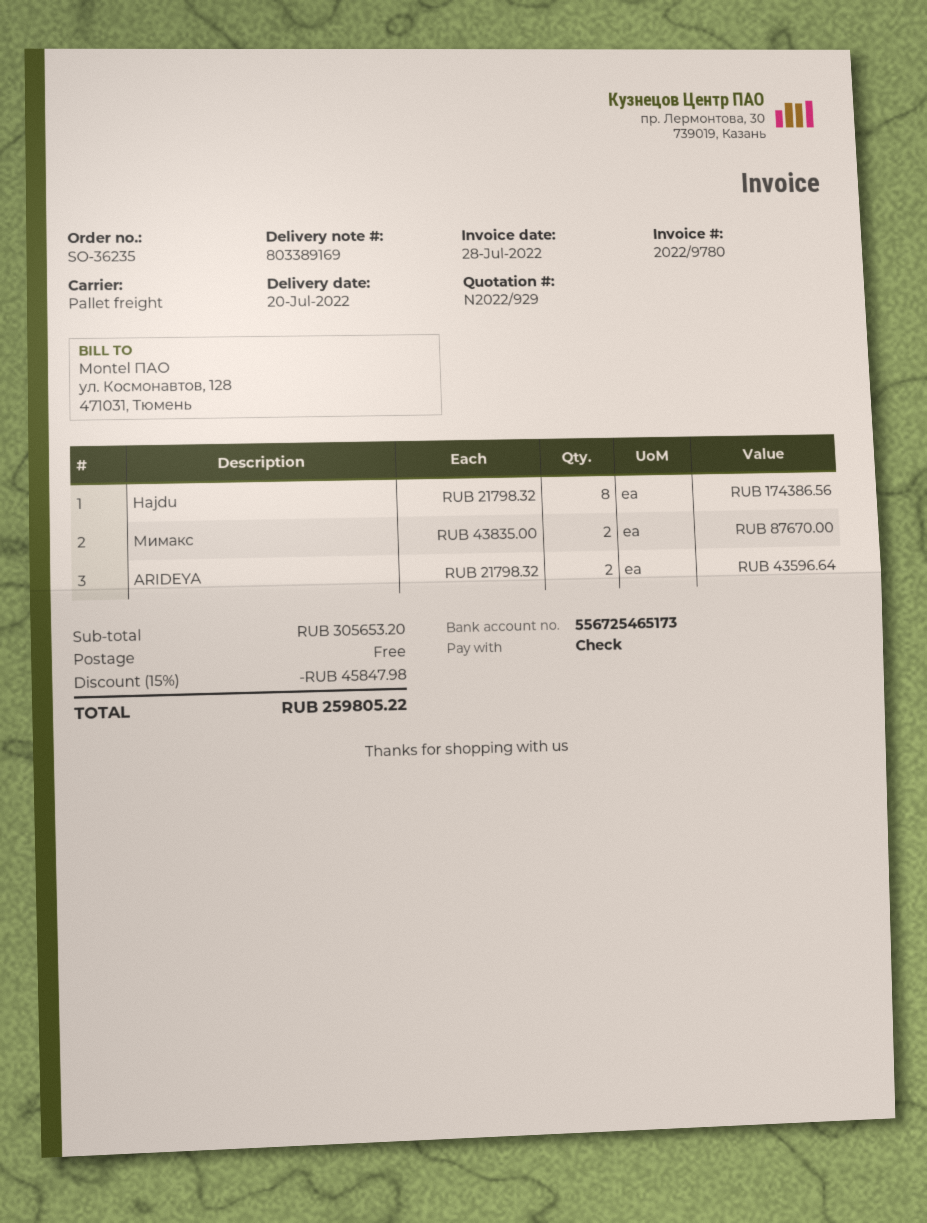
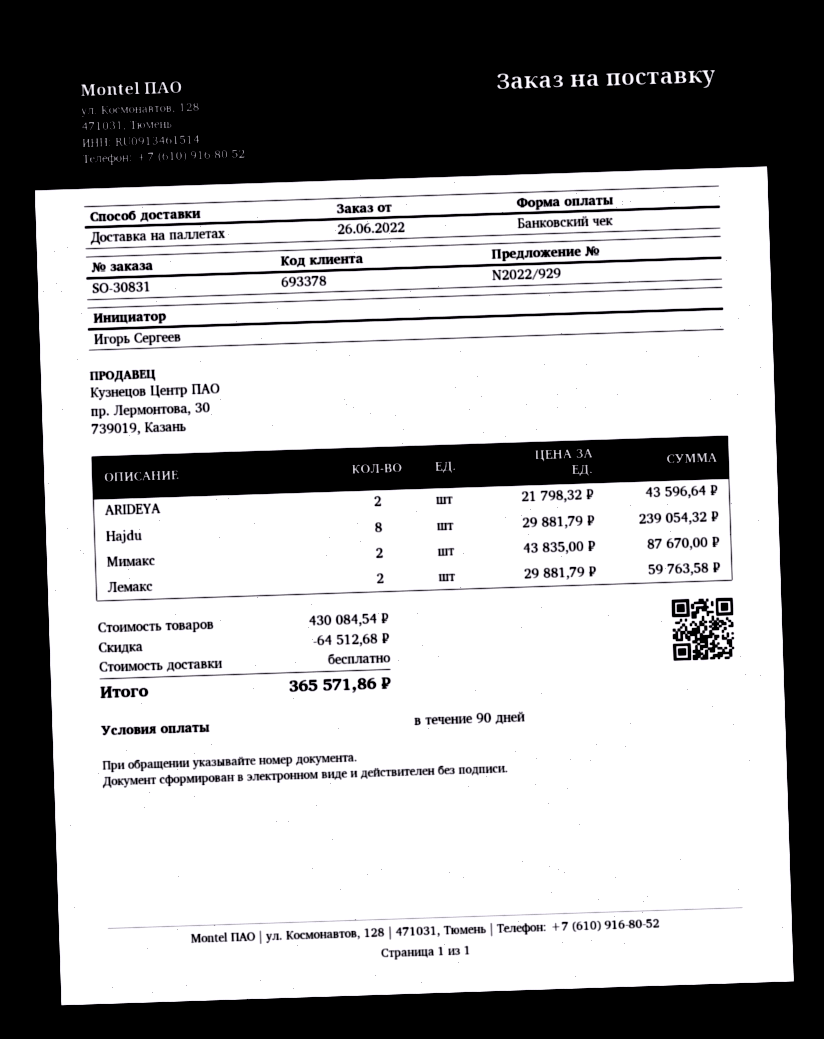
order number: SO-36235 -> SO-30831
Hajdu: 8 x 21798.32 = 174386.56 -> 8 x 29881.79 = 239054.32
Лемакс: none -> 2 x 29881.79 = 59763.58
subtotal: 305653.20 -> 430084.54
discount: 45847.98 -> 64512.68
total: 259805.22 -> 365571.86

